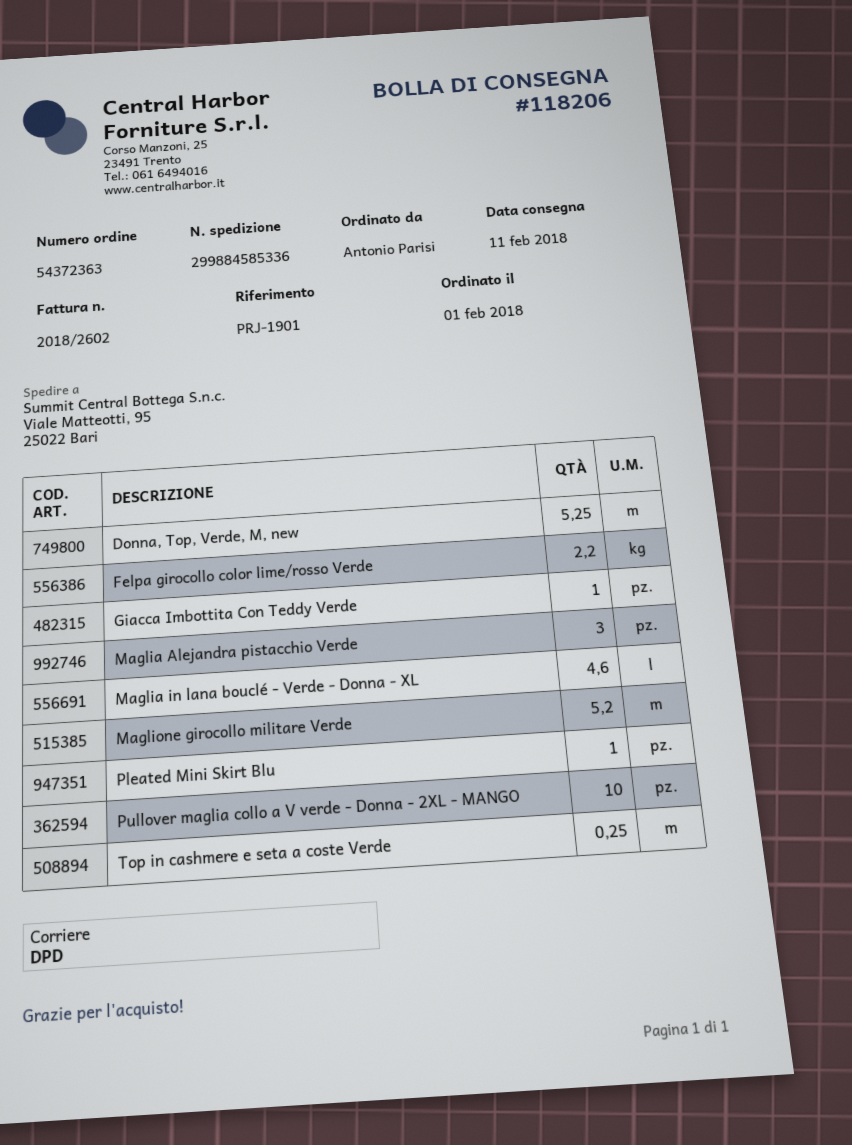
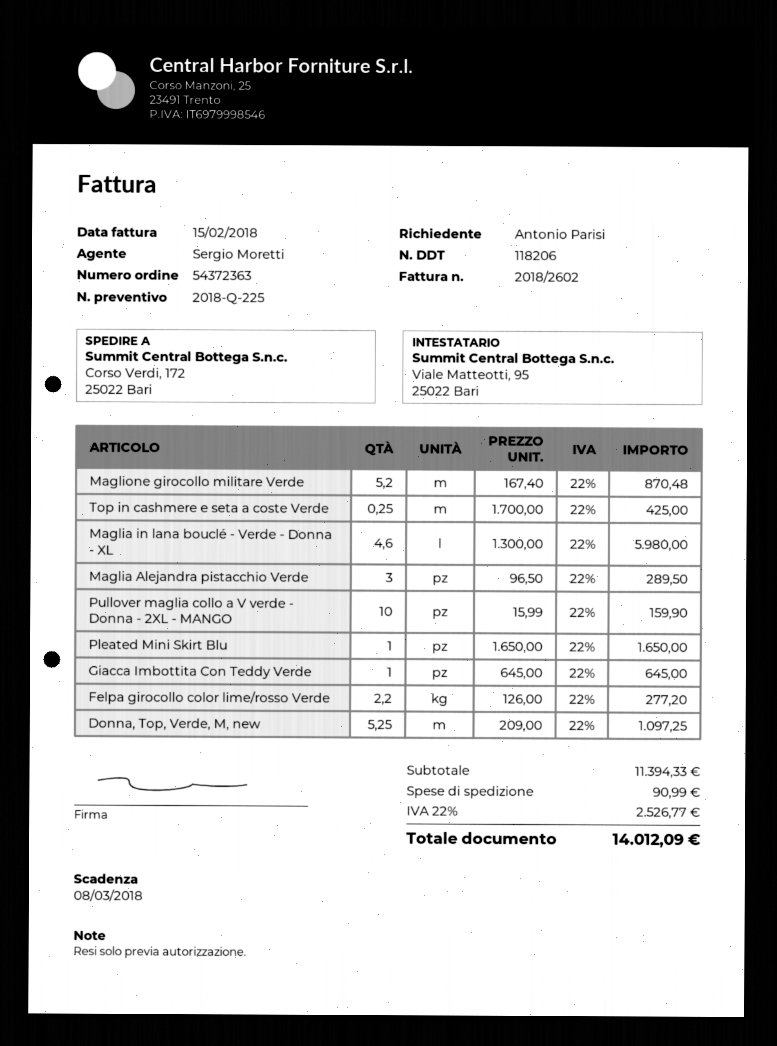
ship to: Viale Matteotti, 95, 25022 Bari -> Corso Verdi, 172, 25022 Bari

